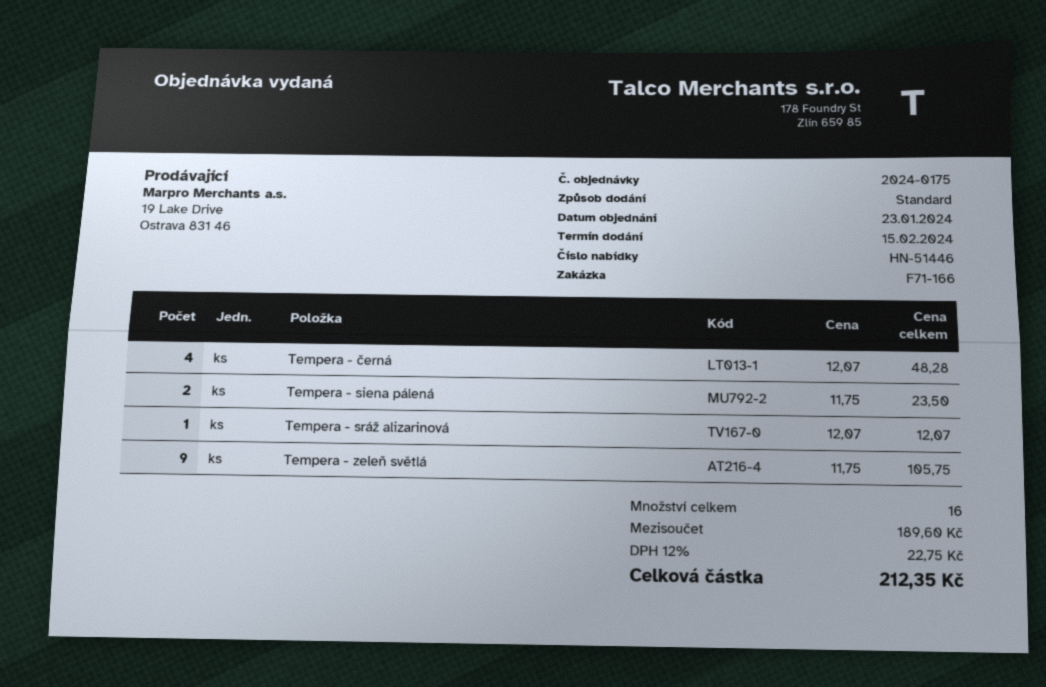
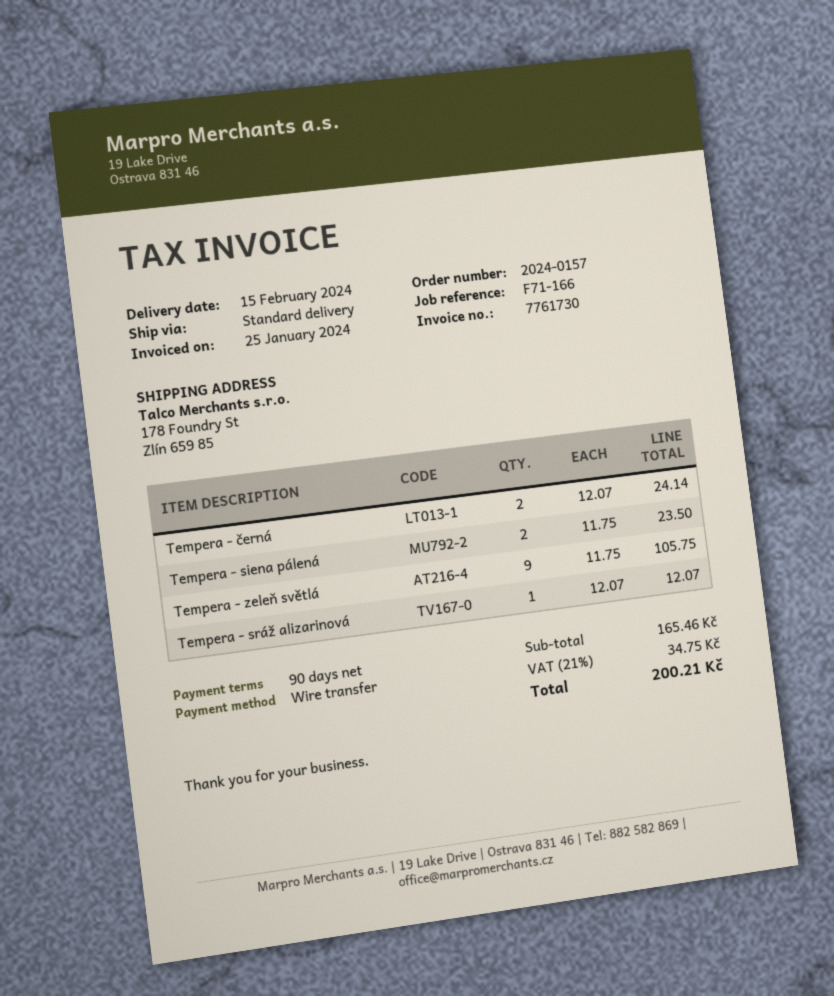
order number: 2024-0175 -> 2024-0157
Tempera - černá: 4 x 12.07 = 48.28 -> 2 x 12.07 = 24.14
subtotal: 189.60 -> 165.46
tax: 12% = 22.75 -> 21% = 34.75
total: 212.35 -> 200.21

